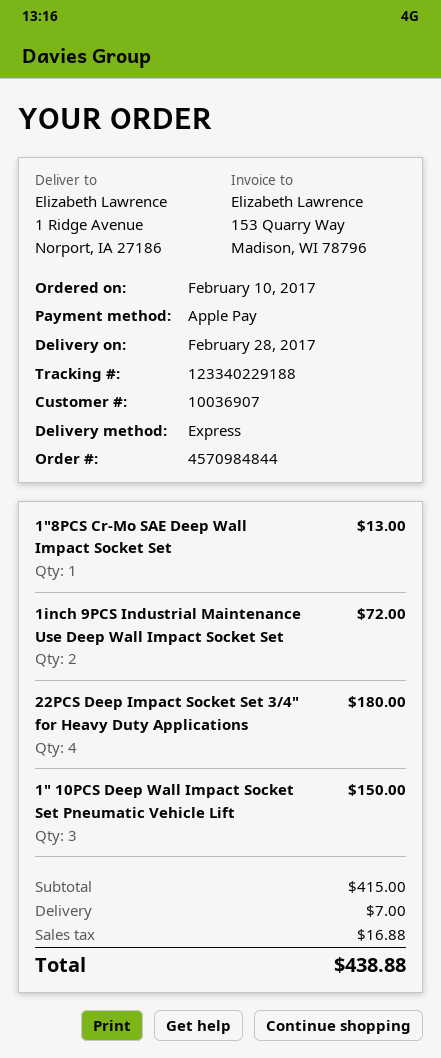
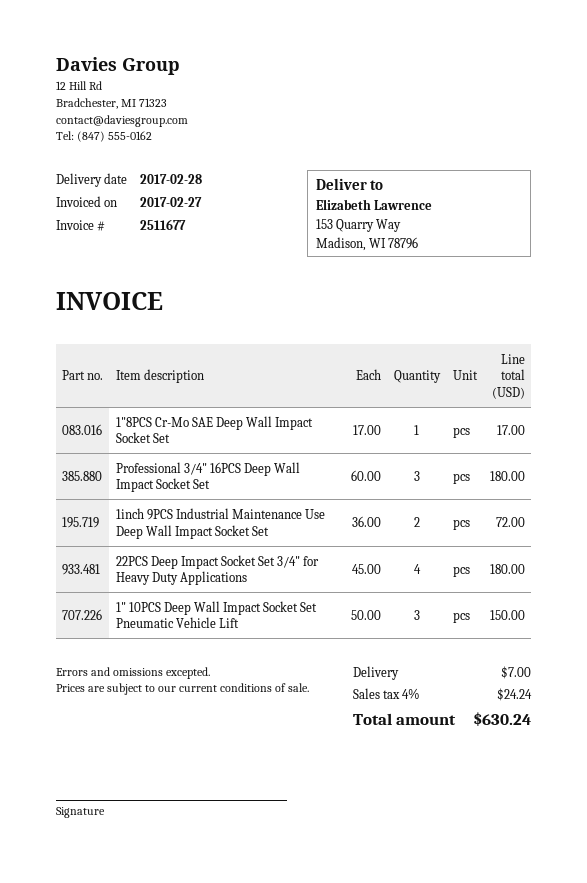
ship to: 1 Ridge Avenue, Norport, IA 27186 -> 153 Quarry Way, Madison, WI 78796
1"8PCS Cr-Mo SAE Deep Wall Impact Socket Set: 1 for 13.00 -> 1 for 17.00
Professional 3/4" 16PCS Deep Wall Impact Socket Set: none -> 3 for 180.00
tax: 16.88 -> 24.24
total: 438.88 -> 630.24

